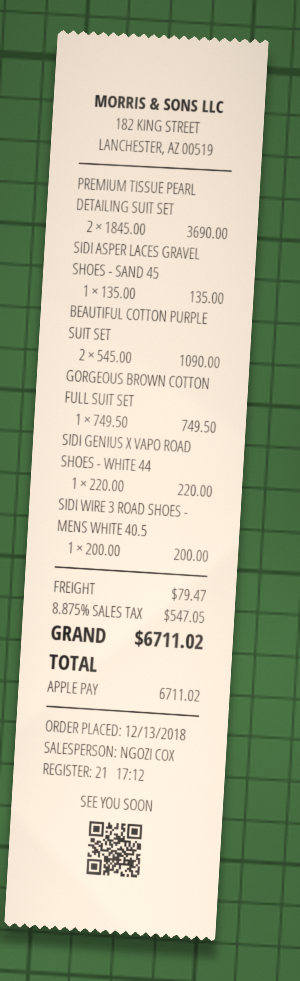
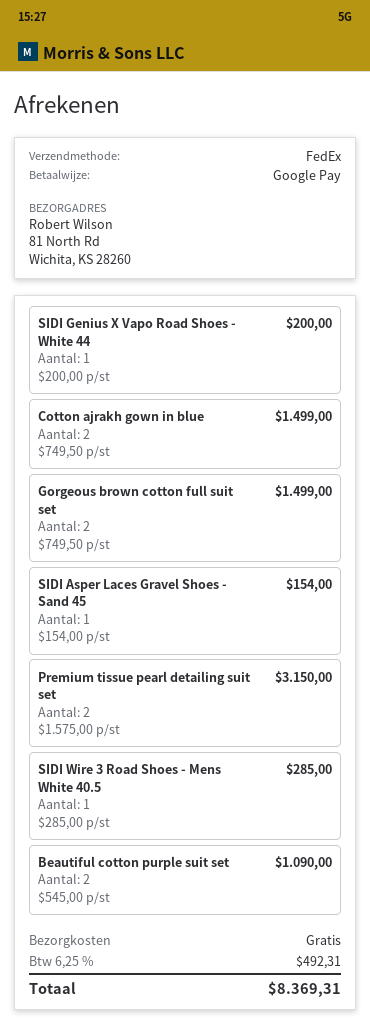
payment method: Apple Pay -> Google Pay
PREMIUM TISSUE PEARL DETAILING SUIT SET: 2 x 1845.00 = 3690.00 -> 2 x 1575.00 = 3150.00
SIDI ASPER LACES GRAVEL SHOES - SAND 45: 1 x 135.00 = 135.00 -> 1 x 154.00 = 154.00
GORGEOUS BROWN COTTON FULL SUIT SET: 1 x 749.50 = 749.50 -> 2 x 749.50 = 1499.00
SIDI GENIUS X VAPO ROAD SHOES - WHITE 44: 1 x 220.00 = 220.00 -> 1 x 200.00 = 200.00
SIDI WIRE 3 ROAD SHOES - MENS WHITE 40.5: 1 x 200.00 = 200.00 -> 1 x 285.00 = 285.00
Cotton ajrakh gown in blue: none -> 2 x 749.50 = 1499.00
shipping: 79.47 -> 0.00
tax: 8.875% = 547.05 -> 6.25% = 492.31
total: 6711.02 -> 8369.31

